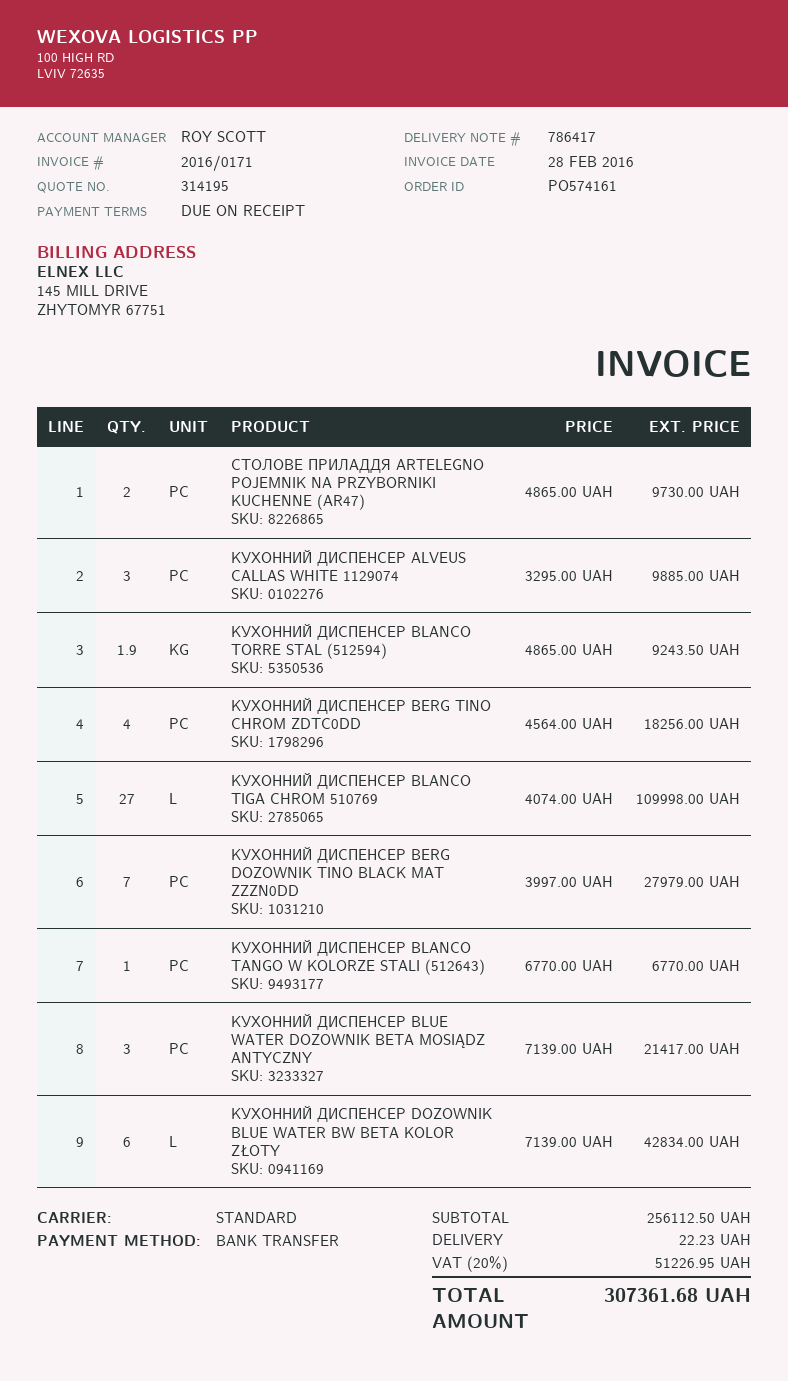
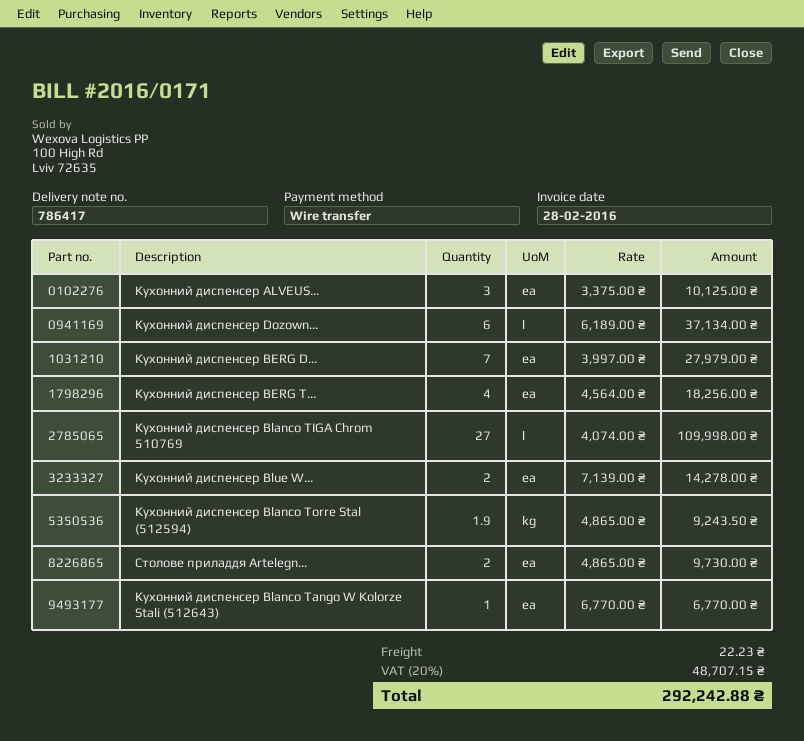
КУХОННИЙ ДИСПЕНСЕР ALVEUS CALLAS WHITE 1129074: 3 x 3295.00 = 9885.00 -> 3 x 3375.00 = 10125.00
КУХОННИЙ ДИСПЕНСЕР BLUE WATER DOZOWNIK BETA MOSIĄDZ ANTYCZNY: 3 x 7139.00 = 21417.00 -> 2 x 7139.00 = 14278.00
КУХОННИЙ ДИСПЕНСЕР DOZOWNIK BLUE WATER BW BETA KOLOR ZŁOTY: 6 x 7139.00 = 42834.00 -> 6 x 6189.00 = 37134.00
tax: 20% = 51226.95 -> 20% = 48707.15
total: 307361.68 -> 292242.88

